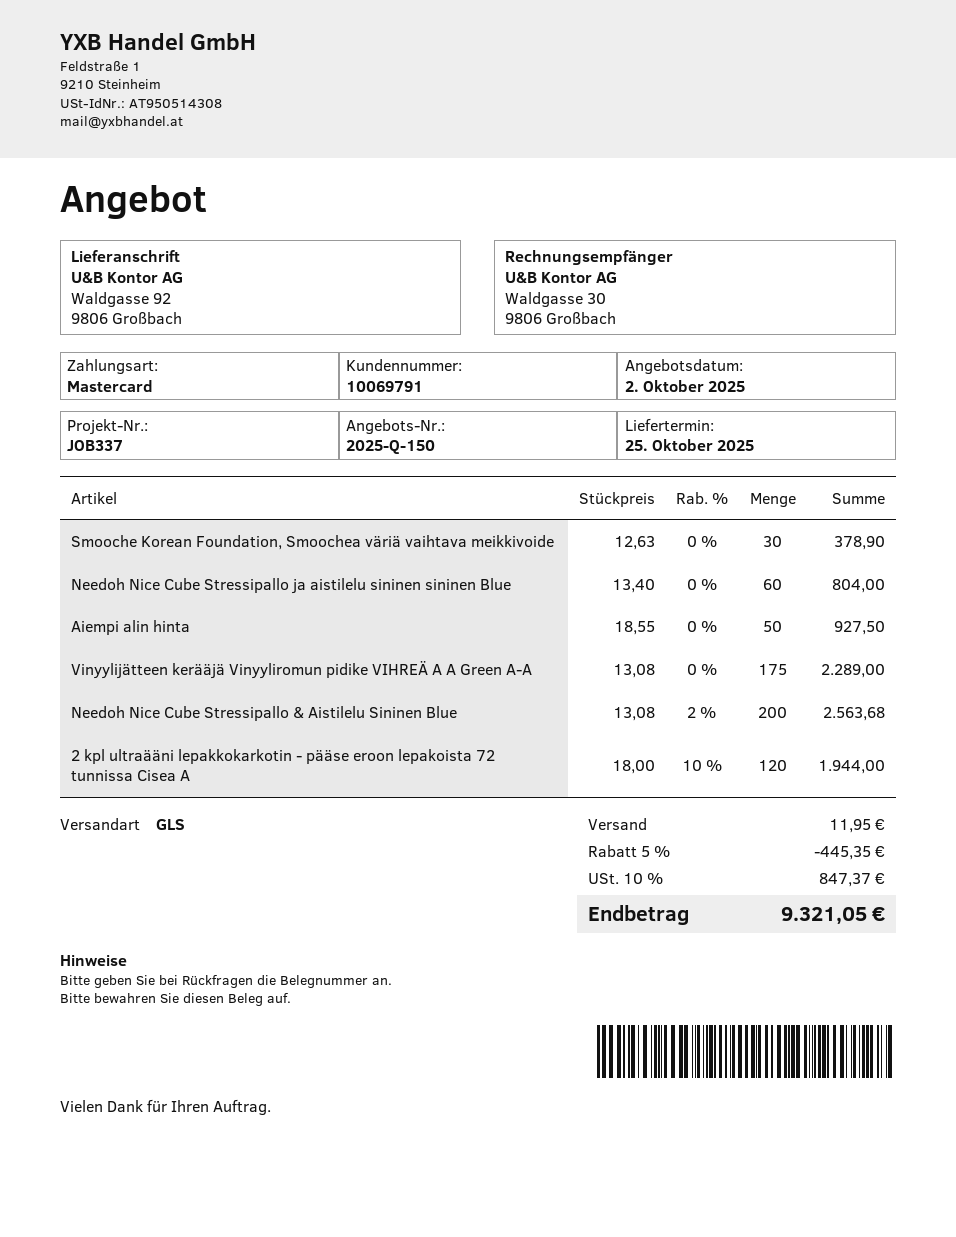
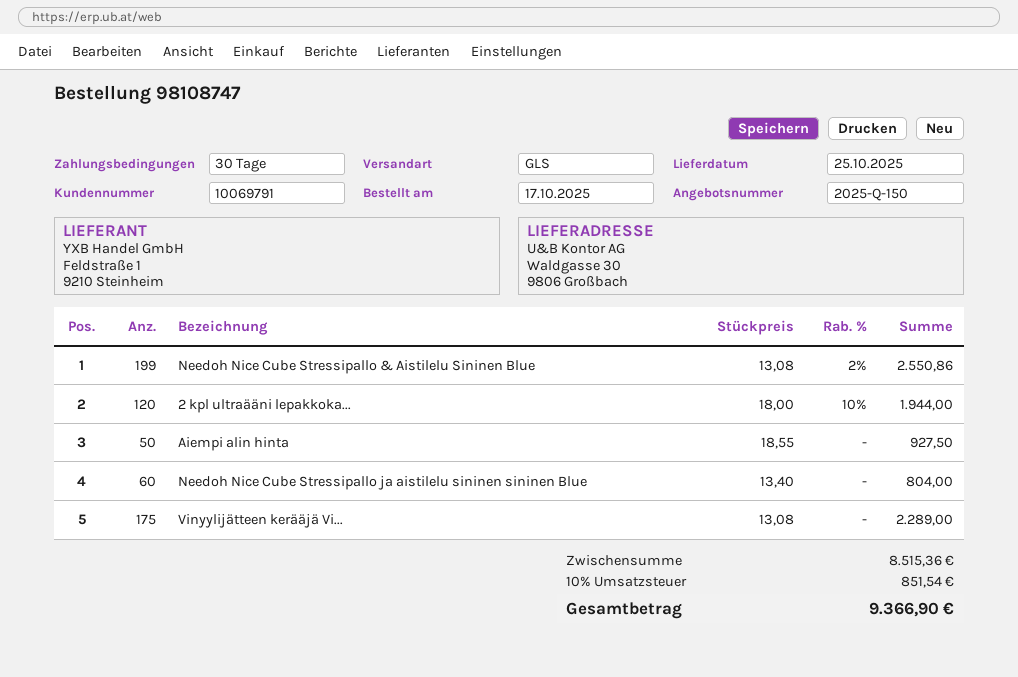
ship to: Waldgasse 92, 9806 Großbach -> Waldgasse 30, 9806 Großbach
Smooche Korean Foundation, Smoochea väriä vaihtava meikkivoide: 30 x 12.63 = 378.90 -> none
Needoh Nice Cube Stressipallo & Aistilelu Sininen Blue: 200 x 13.08 - 2% = 2563.68 -> 199 x 13.08 - 2% = 2550.86
discount: 5% = 445.35 -> none
shipping: 11.95 -> none
tax: 10% = 847.37 -> 10% = 851.54
total: 9321.05 -> 9366.90

